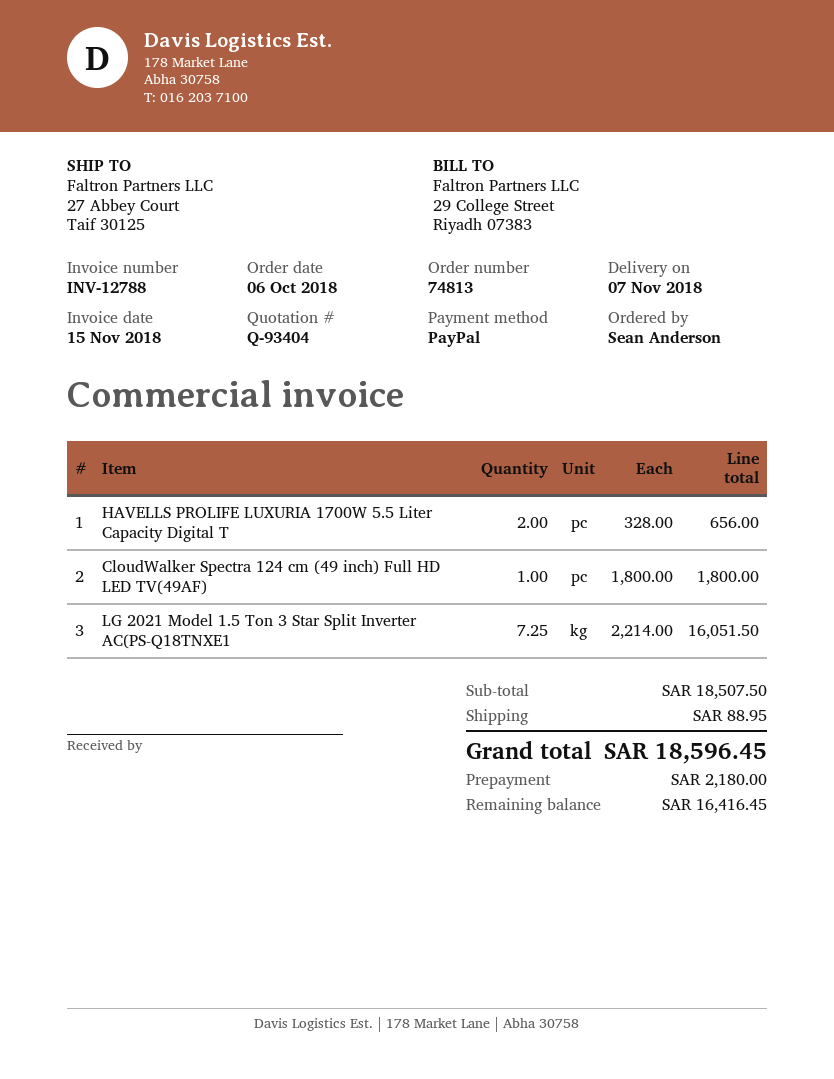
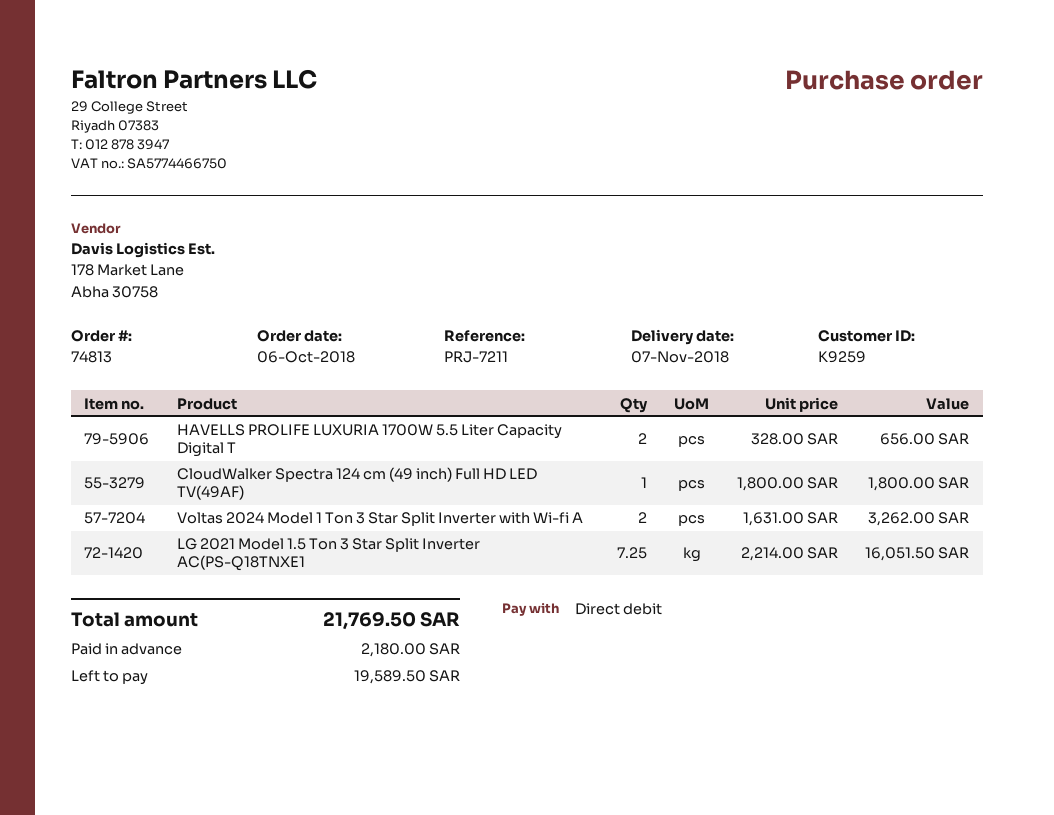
payment method: PayPal -> direct debit
Voltas 2024 Model 1 Ton 3 Star Split Inverter with Wi-fi A: none -> 2 x 1631.00 = 3262.00
shipping: 88.95 -> none
total: 18596.45 -> 21769.50
balance: 16416.45 -> 19589.50

